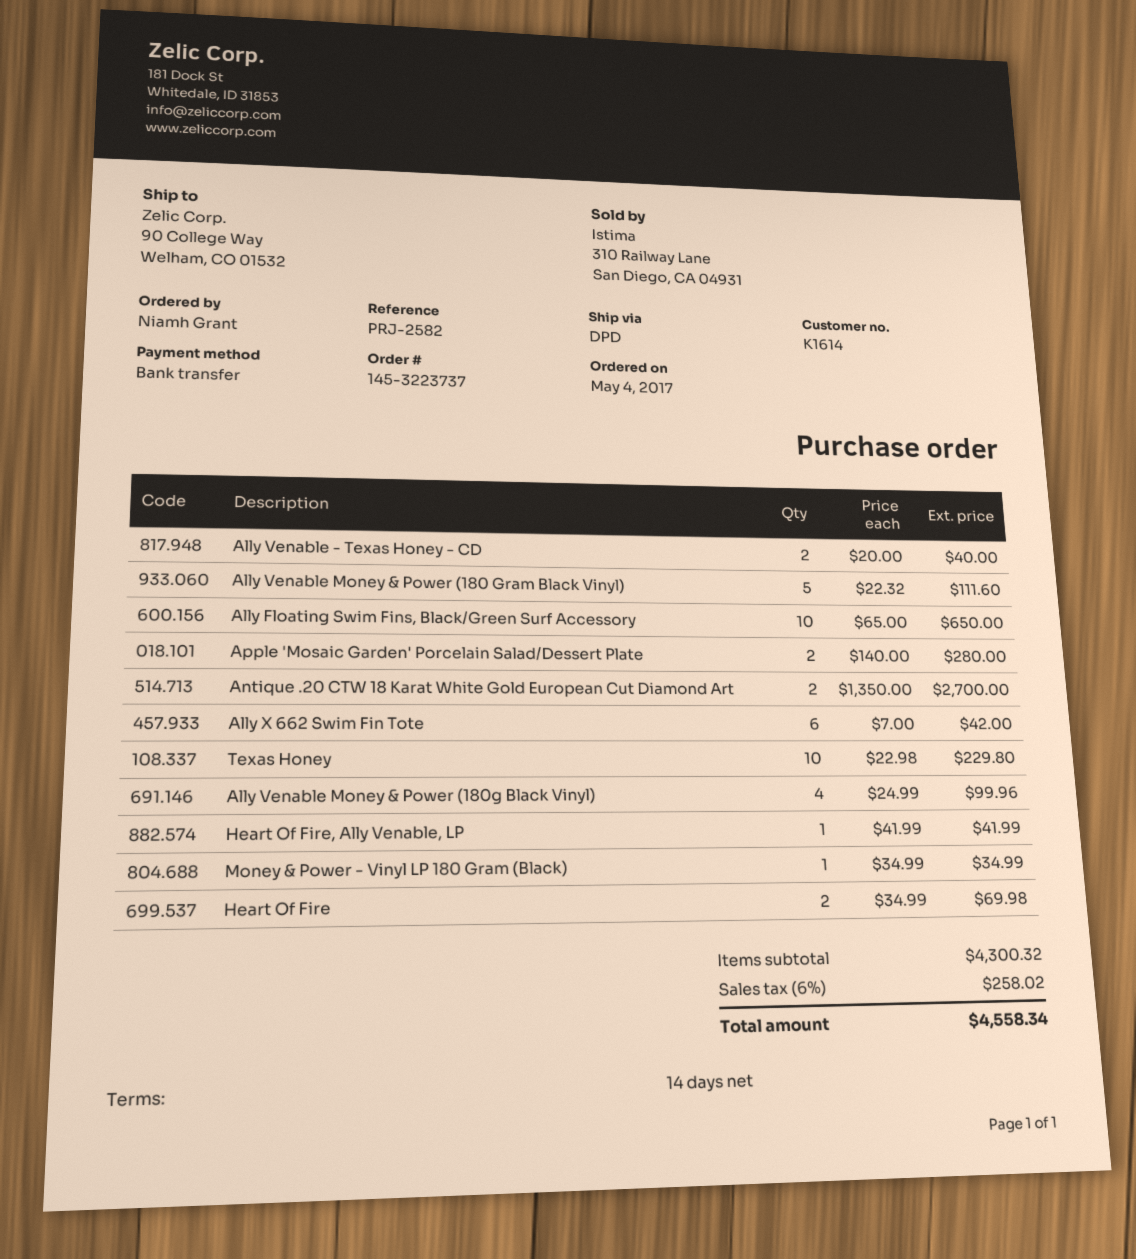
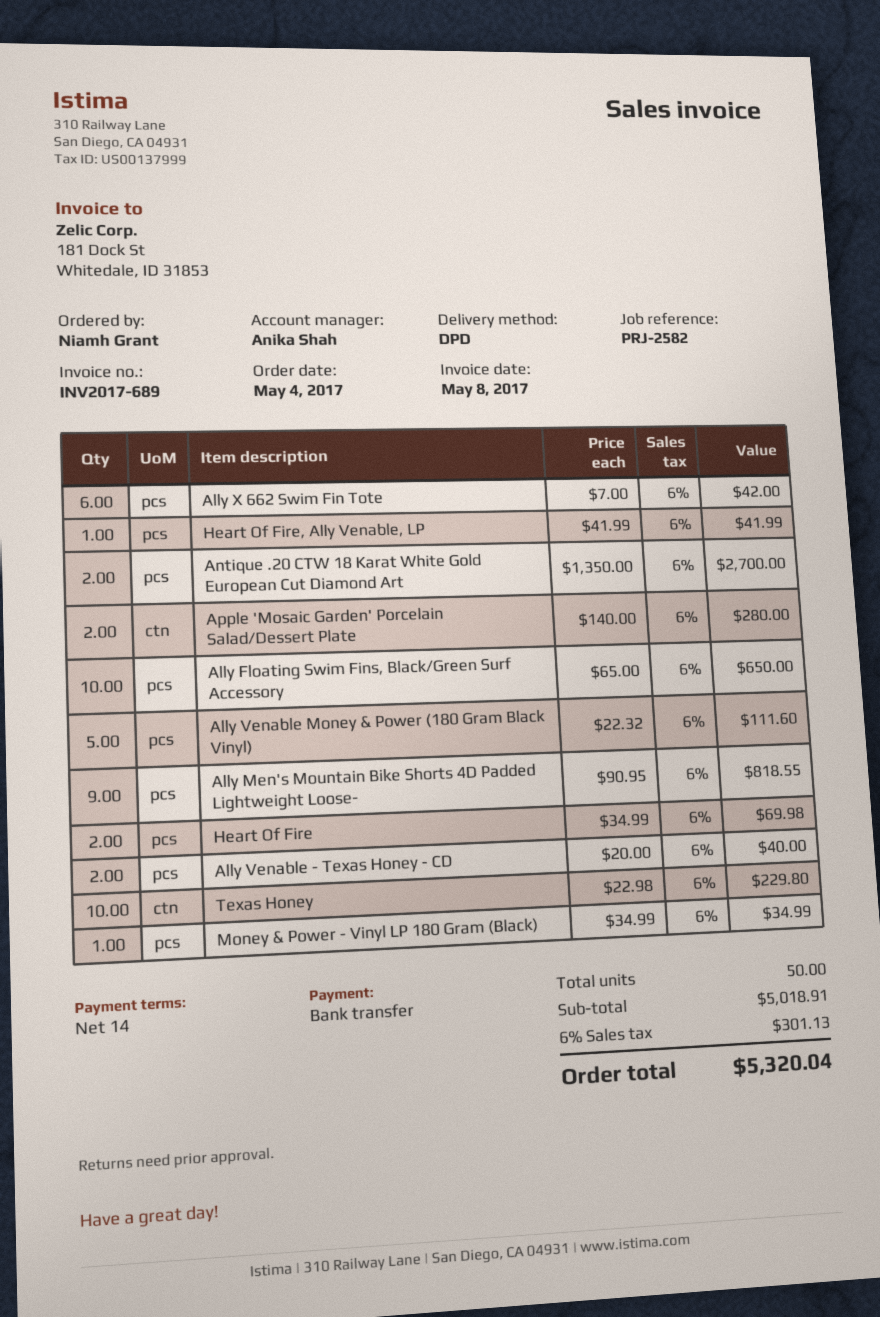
Ally Venable Money & Power (180g Black Vinyl): 4 x 24.99 = 99.96 -> none
Ally Men's Mountain Bike Shorts 4D Padded Lightweight Loose-: none -> 9 x 90.95 = 818.55
subtotal: 4300.32 -> 5018.91
tax: 6% = 258.02 -> 6% = 301.13
total: 4558.34 -> 5320.04

